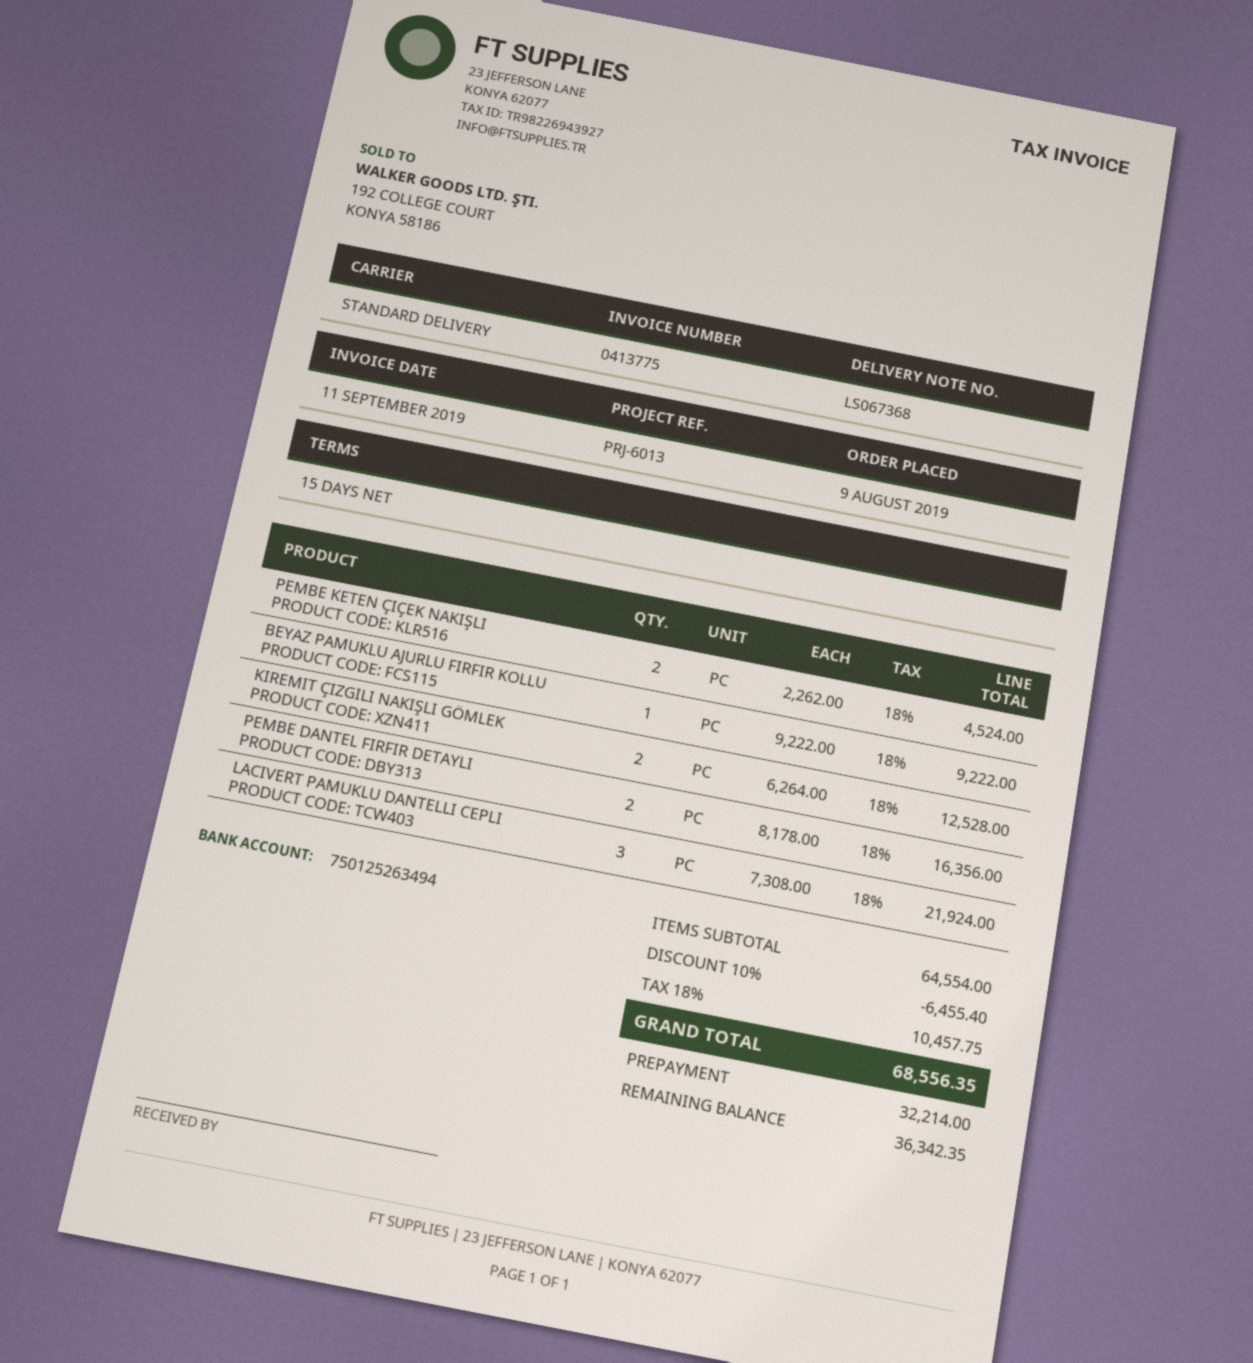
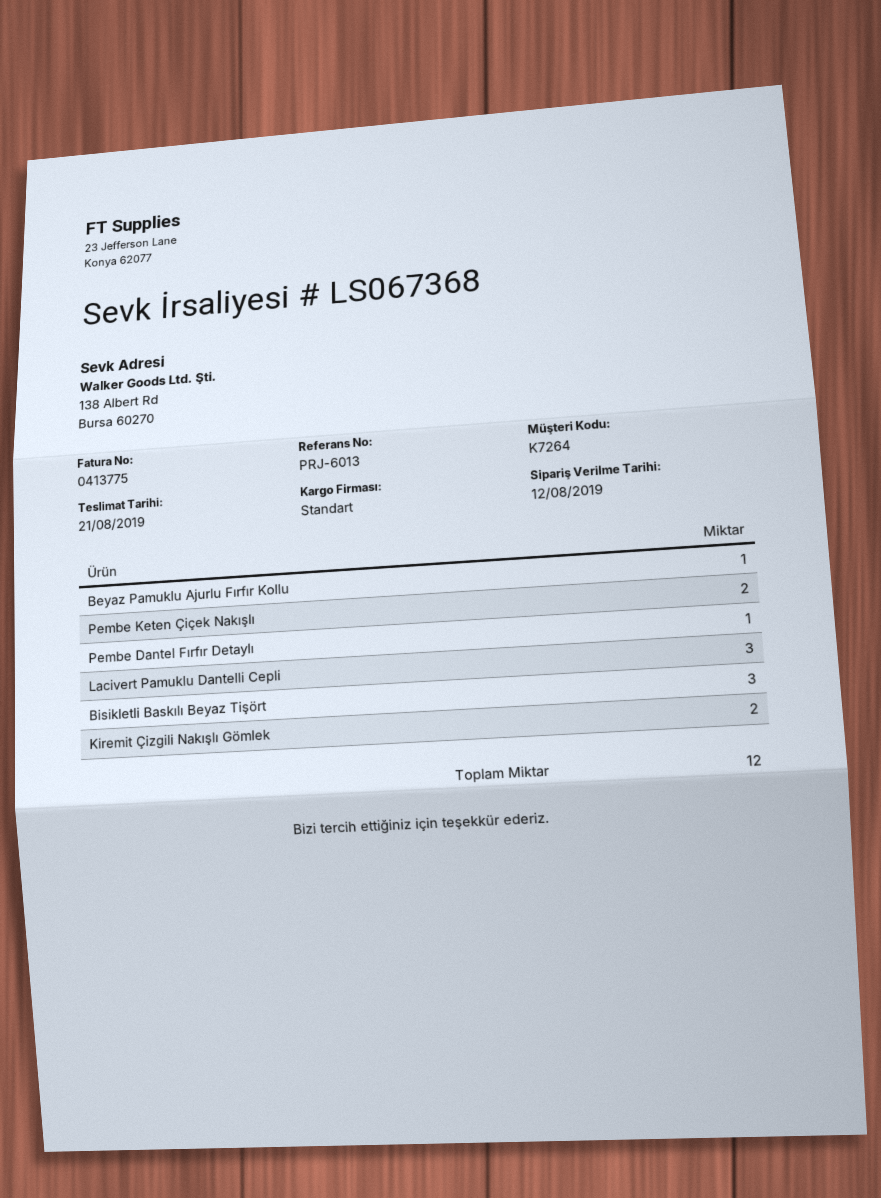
order date: 2019-08-09 -> 2019-08-12
PEMBE DANTEL FIRFIR DETAYLI: 2 -> 1
Bisikletli Baskılı Beyaz Tişört: none -> 3

